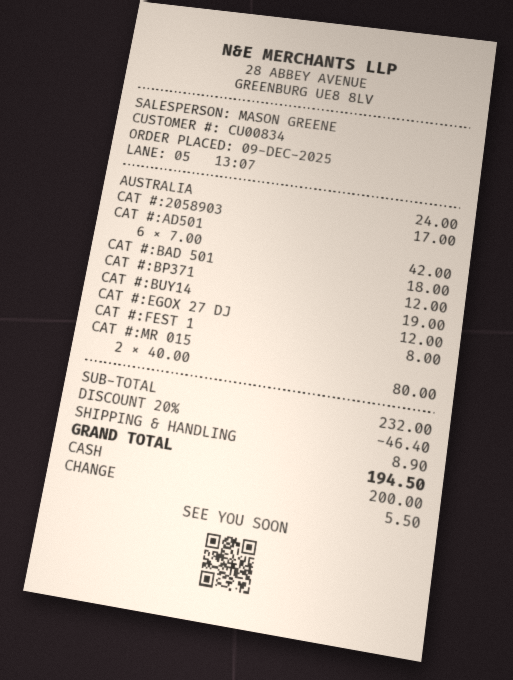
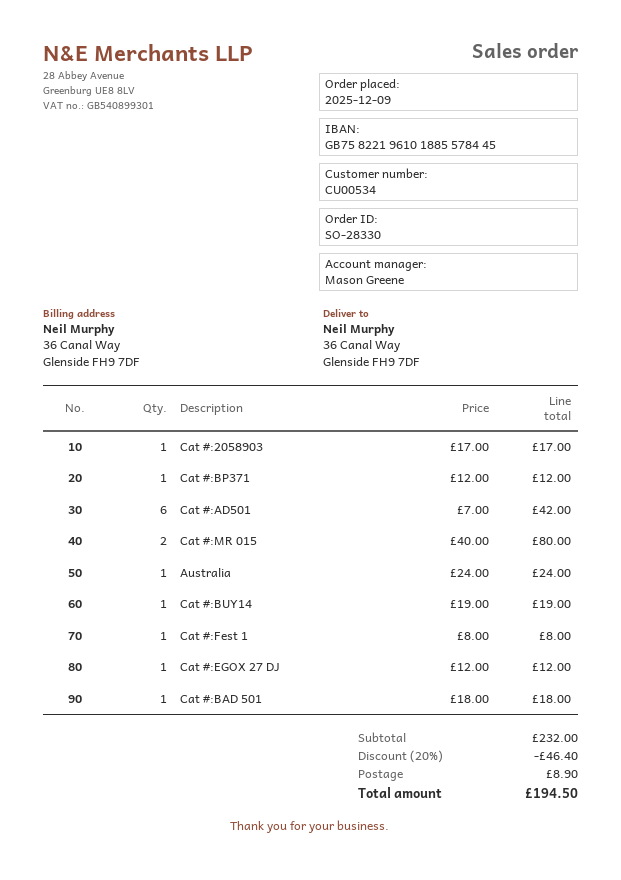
customer number: CU00834 -> CU00534

